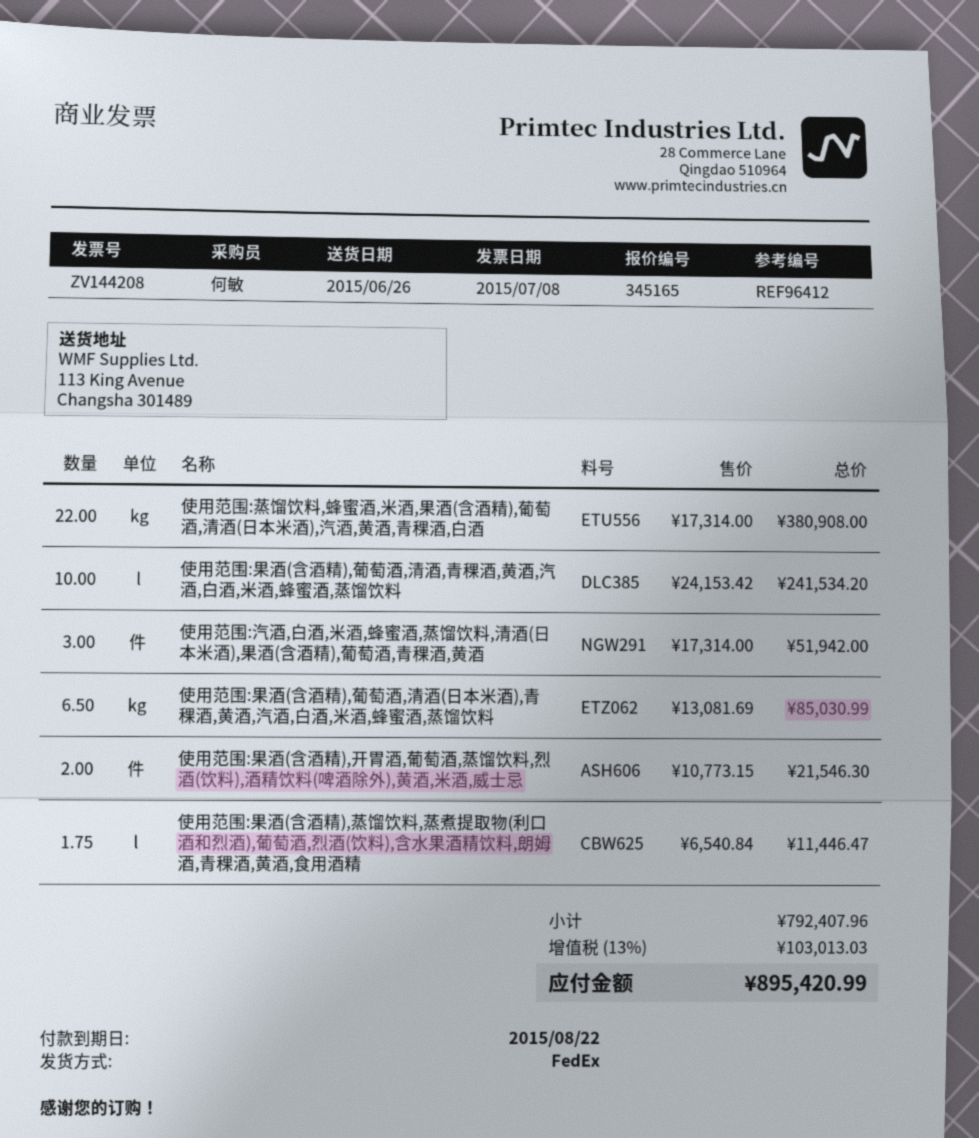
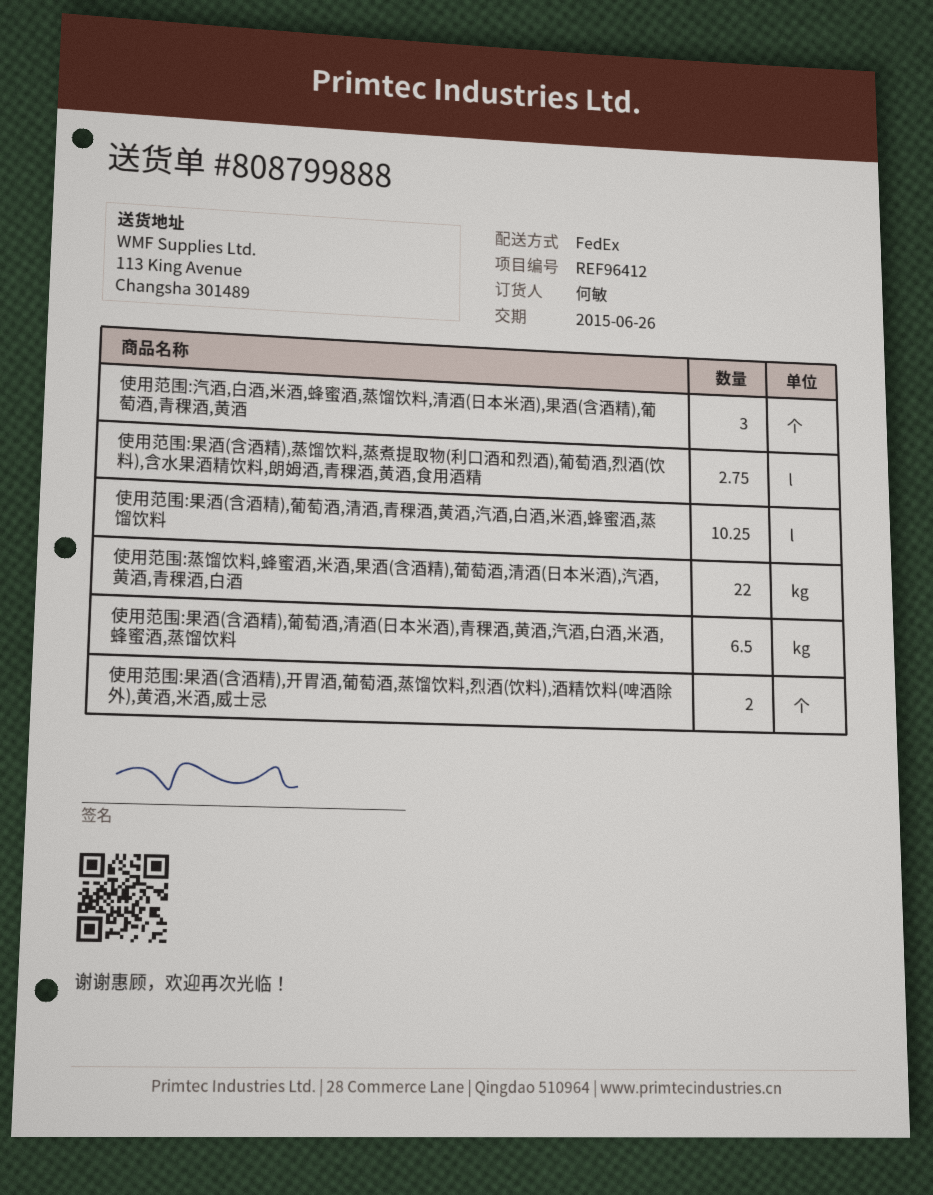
使用范围:果酒(含酒精),葡萄酒,清酒,青稞酒,黄酒,汽酒,白酒,米酒,蜂蜜酒,蒸馏饮料: 10 -> 10.25
使用范围:果酒(含酒精),蒸馏饮料,蒸煮提取物(利口酒和烈酒),葡萄酒,烈酒(饮料),含水果酒精饮料,朗姆酒,青稞酒,黄酒,食用酒精: 1.75 -> 2.75

